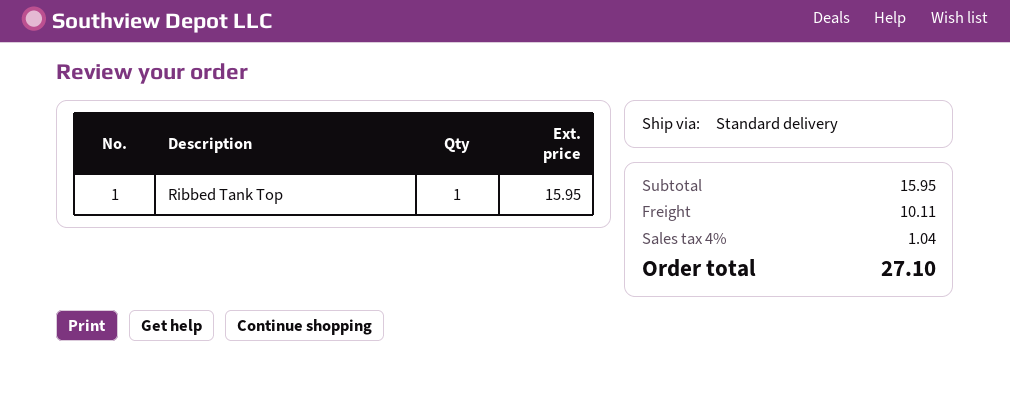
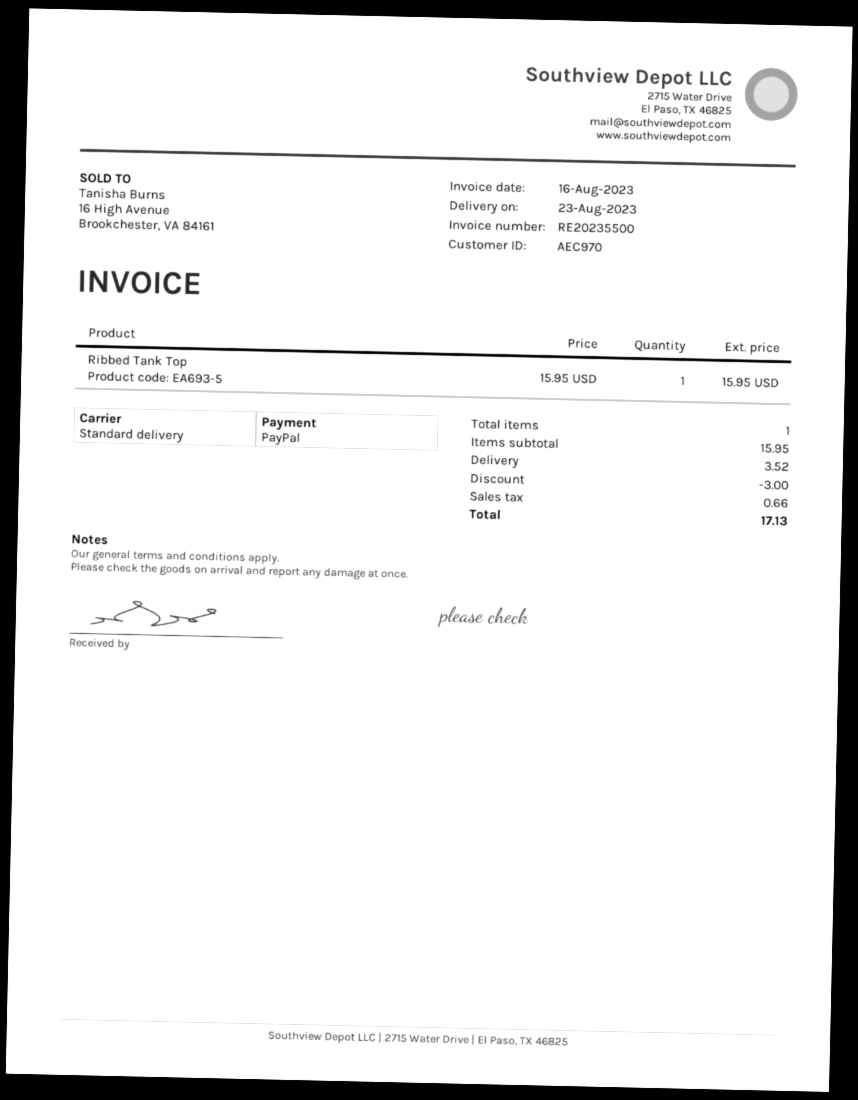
discount: none -> 3.00
shipping: 10.11 -> 3.52
tax: 1.04 -> 0.66
total: 27.10 -> 17.13

